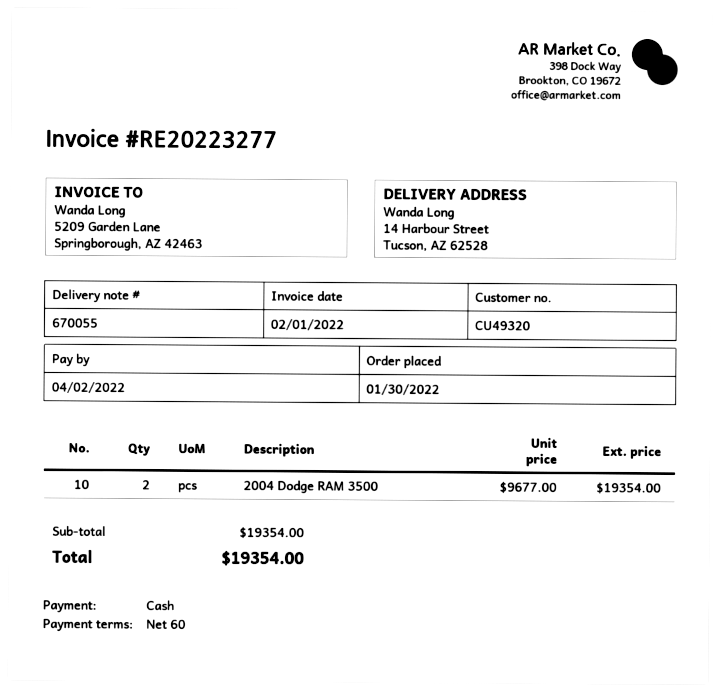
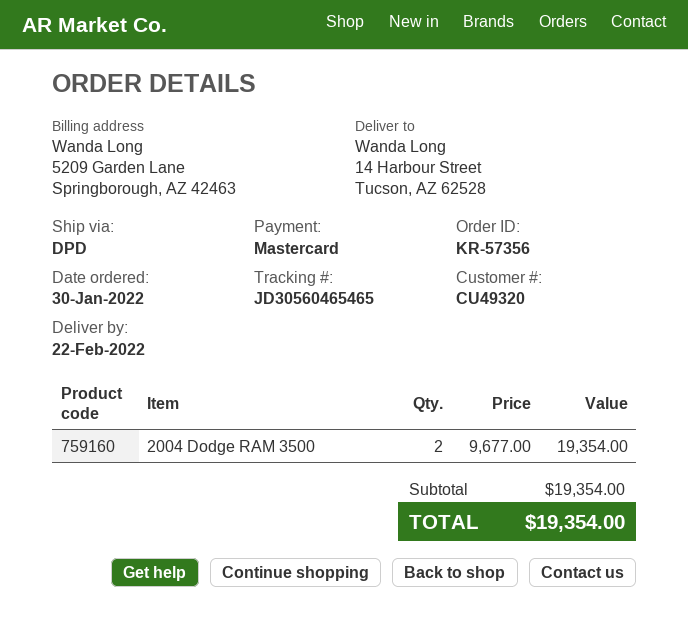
payment method: cash -> Mastercard

